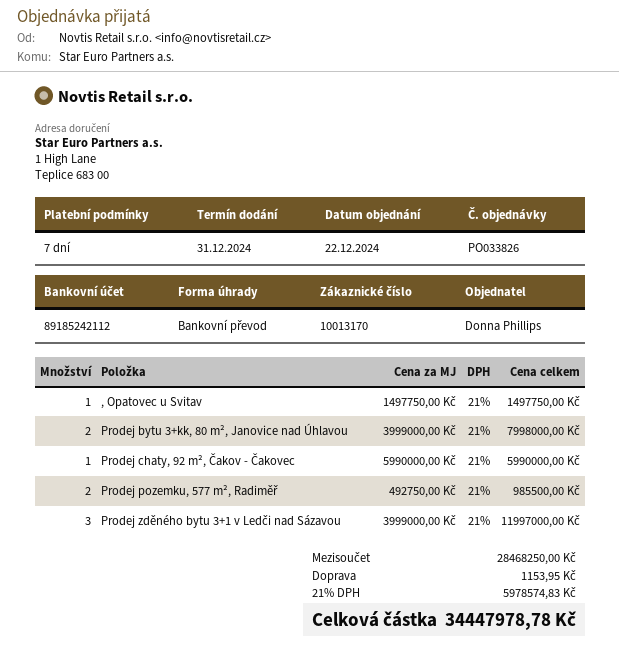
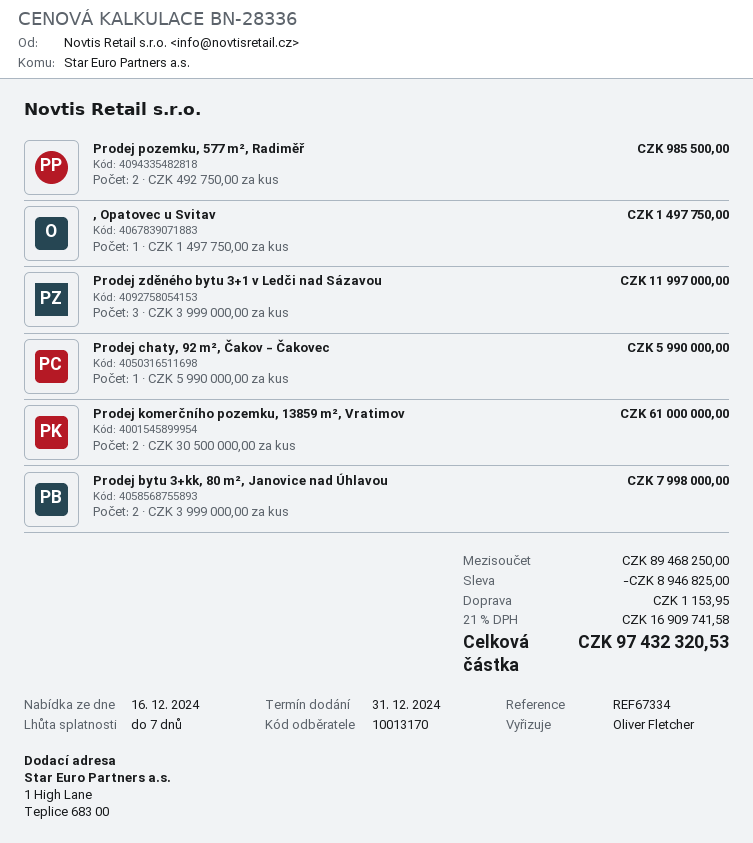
Prodej komerčního pozemku, 13859 m², Vratimov: none -> 2 x 30500000.00 = 61000000.00
subtotal: 28468250.00 -> 89468250.00
discount: none -> 8946825.00
tax: 21% = 5978574.83 -> 21% = 16909741.58
total: 34447978.78 -> 97432320.53

